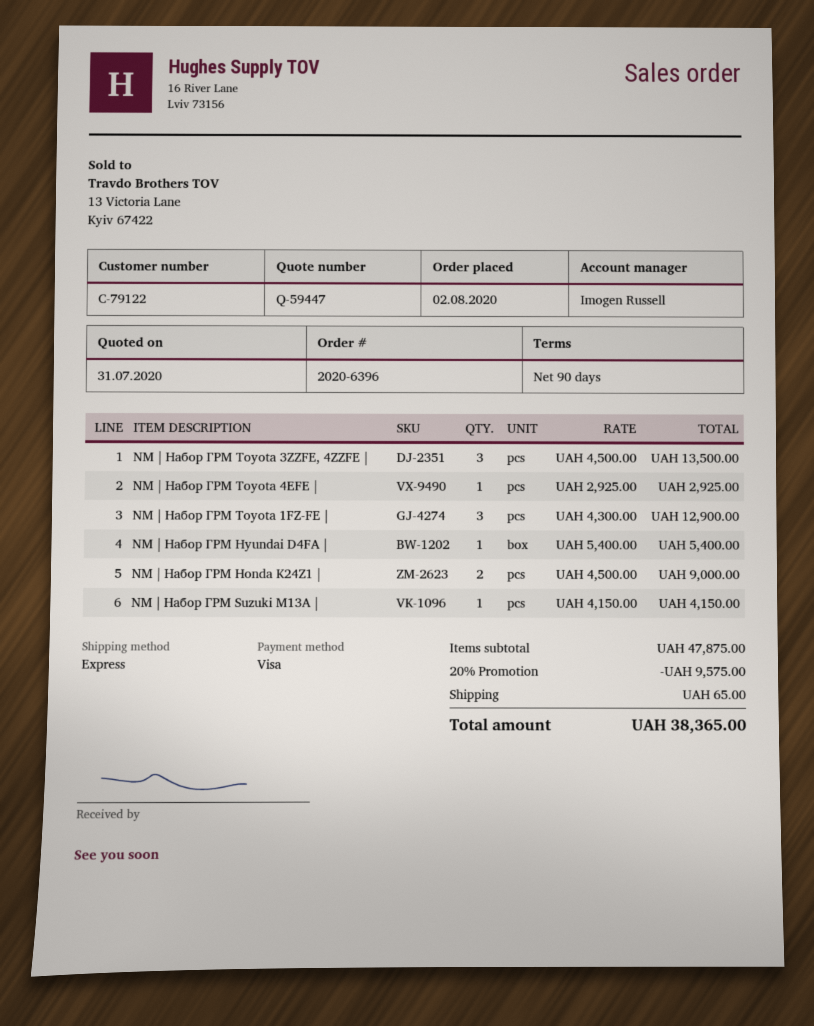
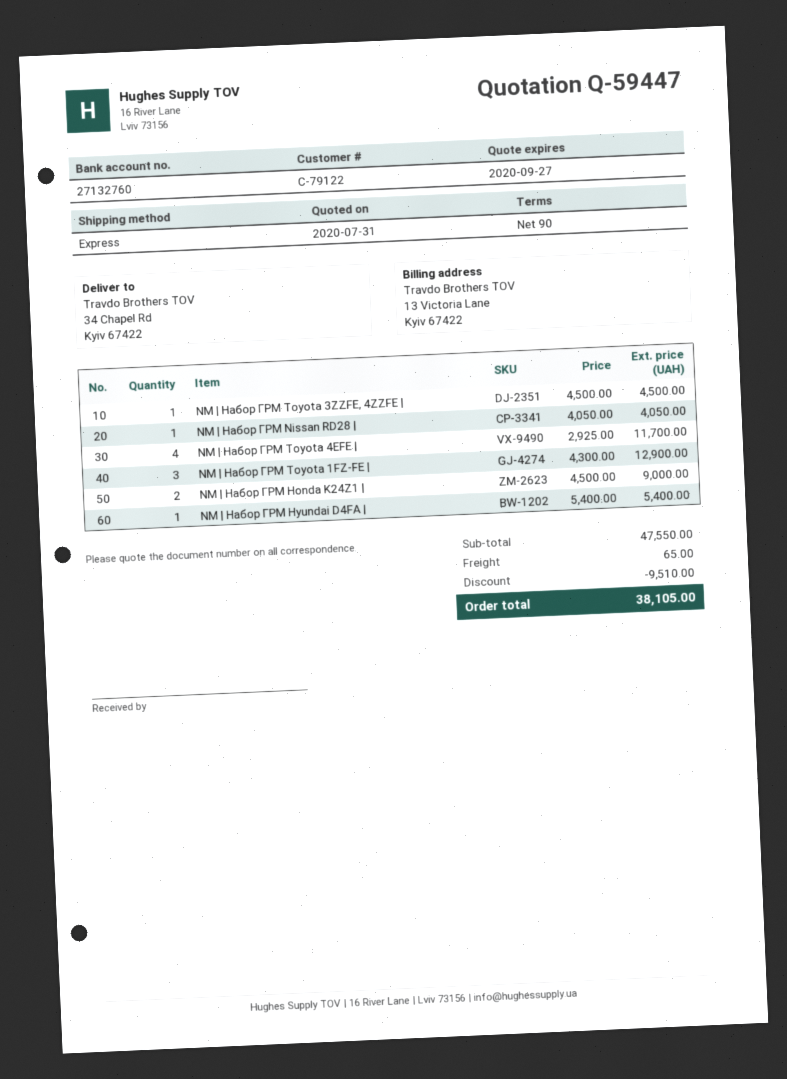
NM | Набор ГРМ Toyota 3ZZFE, 4ZZFE |: 3 x 4500.00 = 13500.00 -> 1 x 4500.00 = 4500.00
NM | Набор ГРМ Toyota 4EFE |: 1 x 2925.00 = 2925.00 -> 4 x 2925.00 = 11700.00
NM | Набор ГРМ Suzuki M13A |: 1 x 4150.00 = 4150.00 -> none
NM | Набор ГРМ Nissan RD28 |: none -> 1 x 4050.00 = 4050.00
subtotal: 47875.00 -> 47550.00
discount: 9575.00 -> 9510.00
total: 38365.00 -> 38105.00

